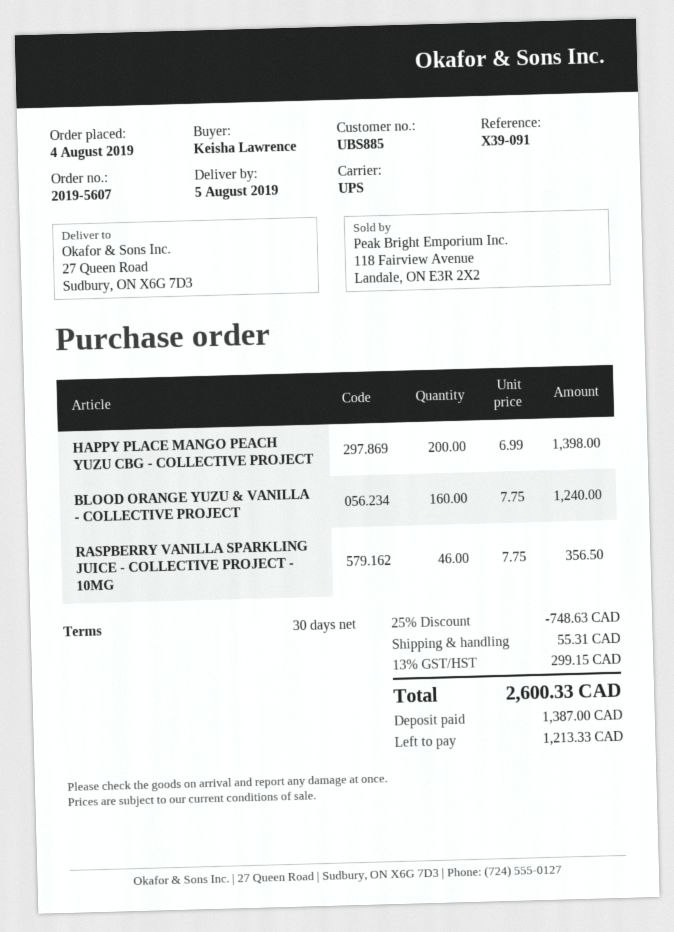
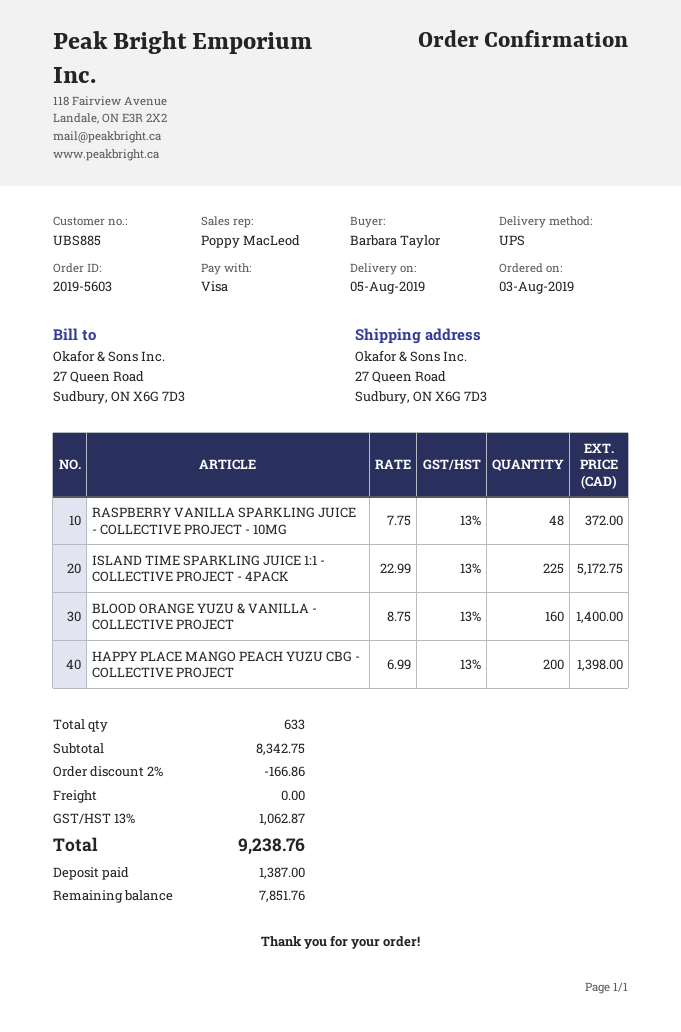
order number: 2019-5607 -> 2019-5603
order date: 2019-08-04 -> 2019-08-03
ordered by: Keisha Lawrence -> Barbara Taylor
BLOOD ORANGE YUZU & VANILLA - COLLECTIVE PROJECT: 160 x 7.75 = 1240.00 -> 160 x 8.75 = 1400.00
RASPBERRY VANILLA SPARKLING JUICE - COLLECTIVE PROJECT - 10MG: 46 x 7.75 = 356.50 -> 48 x 7.75 = 372.00
ISLAND TIME SPARKLING JUICE 1:1 - COLLECTIVE PROJECT - 4PACK: none -> 225 x 22.99 = 5172.75
discount: 25% = 748.63 -> 2% = 166.86
shipping: 55.31 -> 0.00
tax: 13% = 299.15 -> 13% = 1062.87
total: 2600.33 -> 9238.76
balance: 1213.33 -> 7851.76

